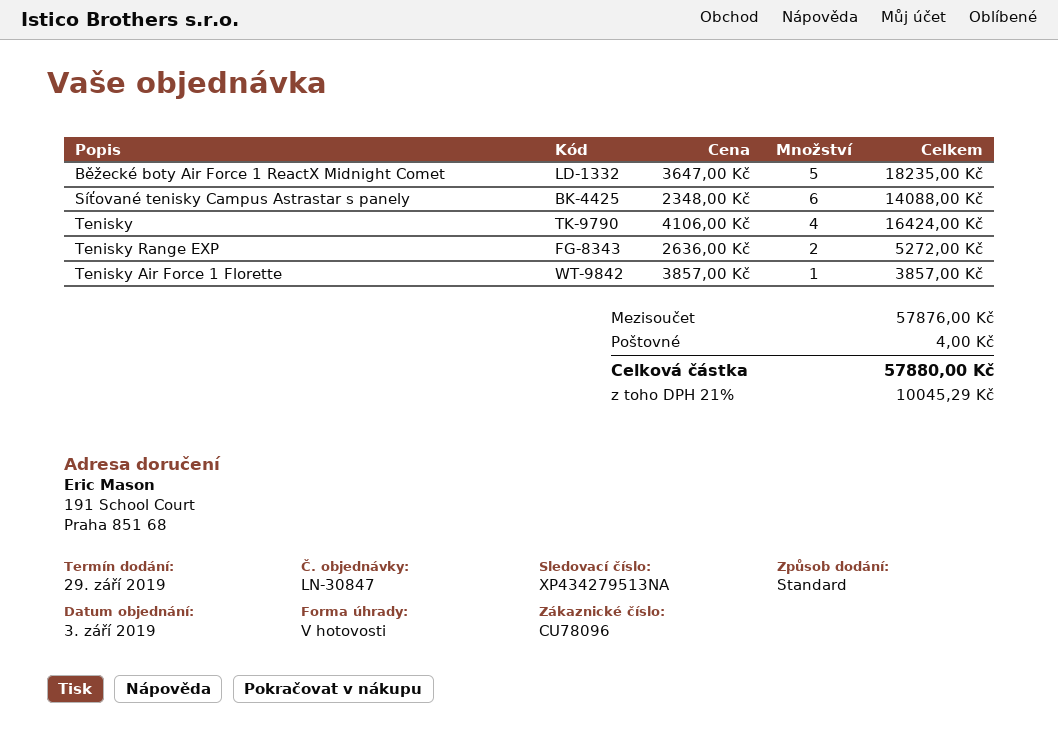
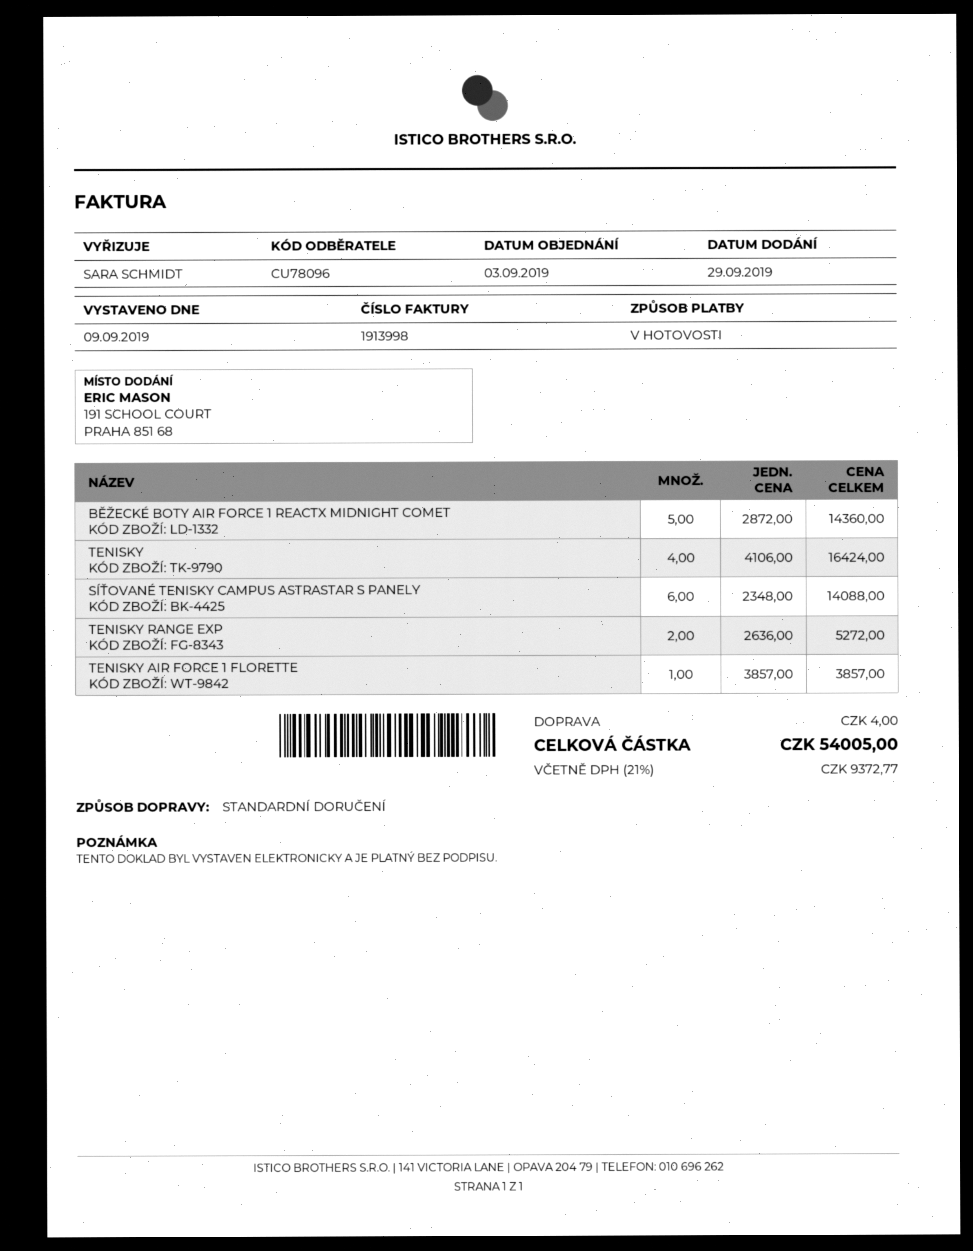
Běžecké boty Air Force 1 ReactX Midnight Comet: 5 x 3647.00 = 18235.00 -> 5 x 2872.00 = 14360.00
tax: 21% = 10045.29 -> 21% = 9372.77
total: 57880.00 -> 54005.00

